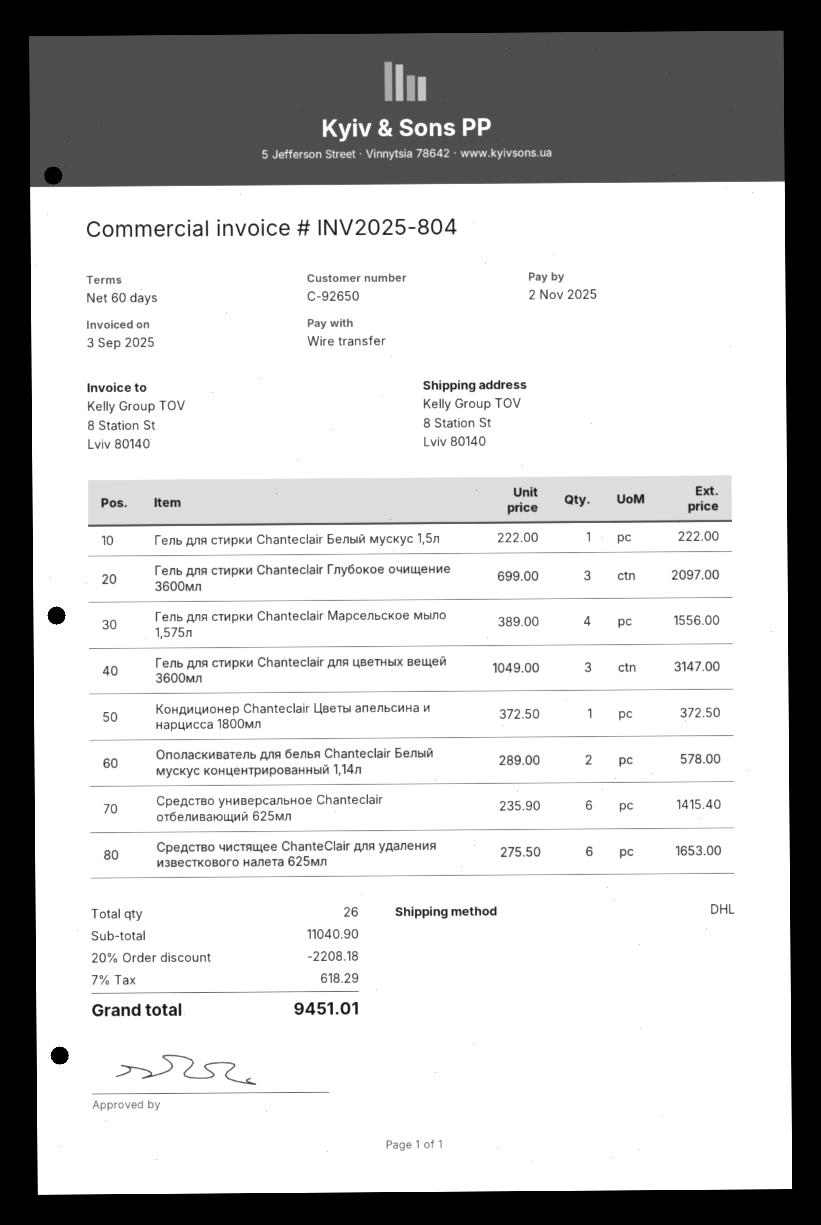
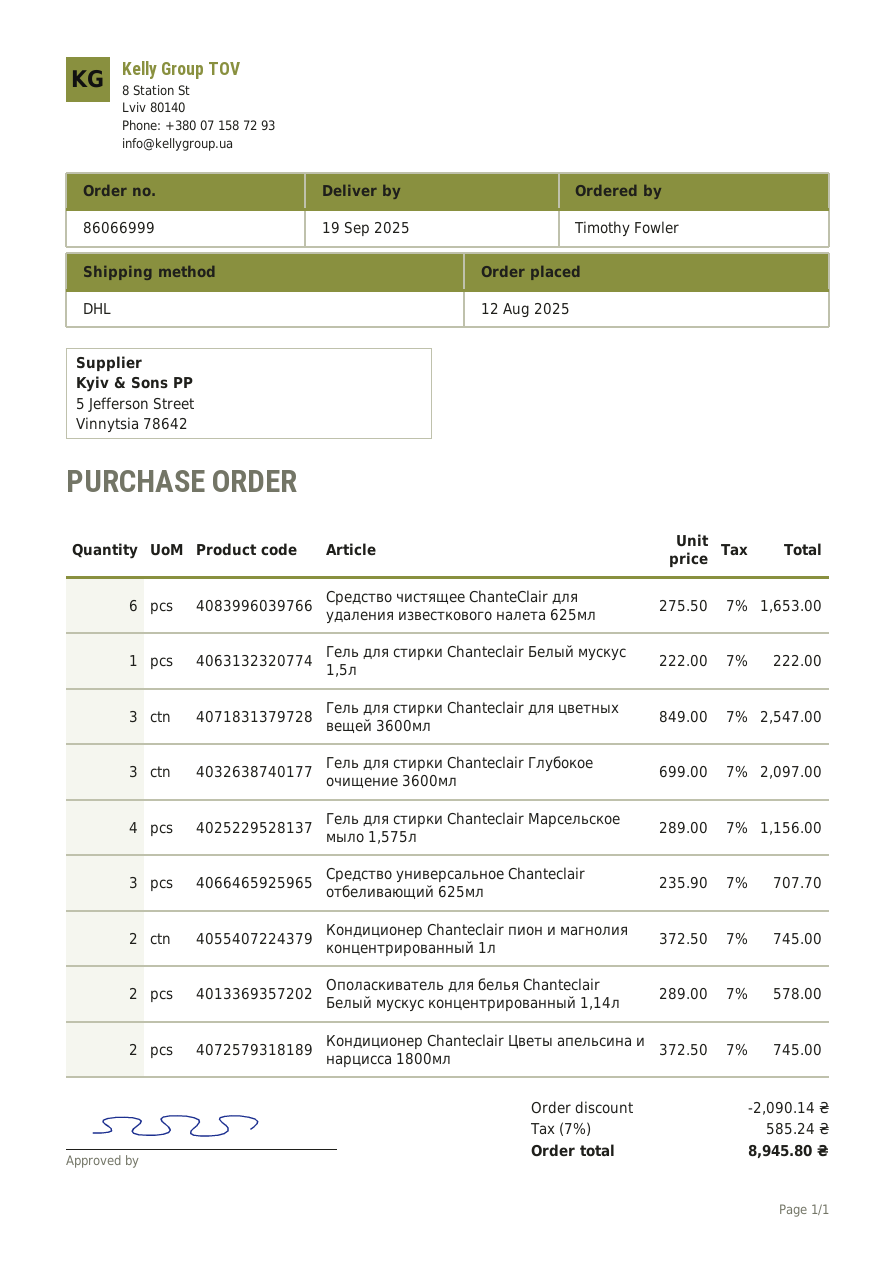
Гель для стирки Chanteclair Марсельское мыло 1,575л: 4 x 389.00 = 1556.00 -> 4 x 289.00 = 1156.00
Гель для стирки Chanteclair для цветных вещей 3600мл: 3 x 1049.00 = 3147.00 -> 3 x 849.00 = 2547.00
Кондиционер Chanteclair Цветы апельсина и нарцисса 1800мл: 1 x 372.50 = 372.50 -> 2 x 372.50 = 745.00
Средство универсальное Chanteclair отбеливающий 625мл: 6 x 235.90 = 1415.40 -> 3 x 235.90 = 707.70
Кондиционер Chanteclair пион и магнолия концентрированный 1л: none -> 2 x 372.50 = 745.00
discount: 2208.18 -> 2090.14
tax: 7% = 618.29 -> 7% = 585.24
total: 9451.01 -> 8945.80

